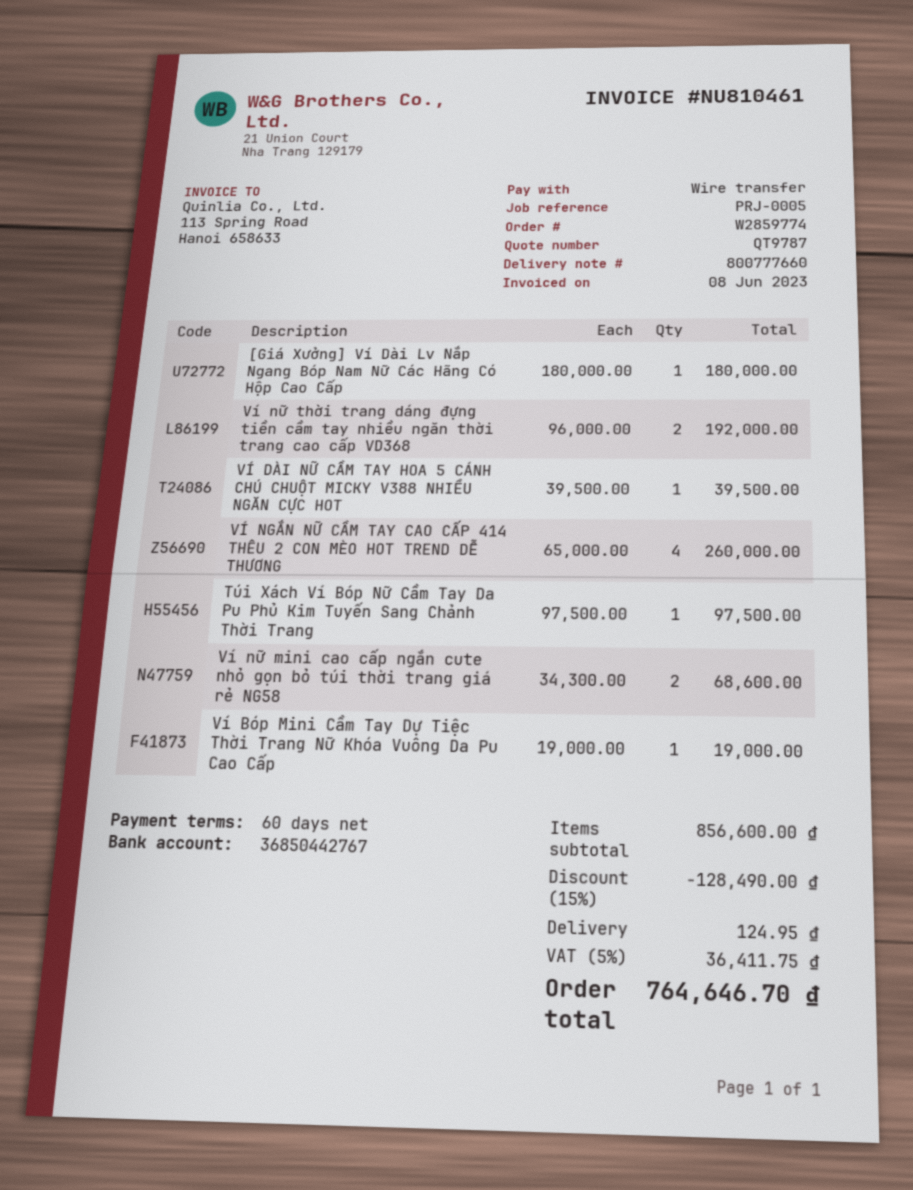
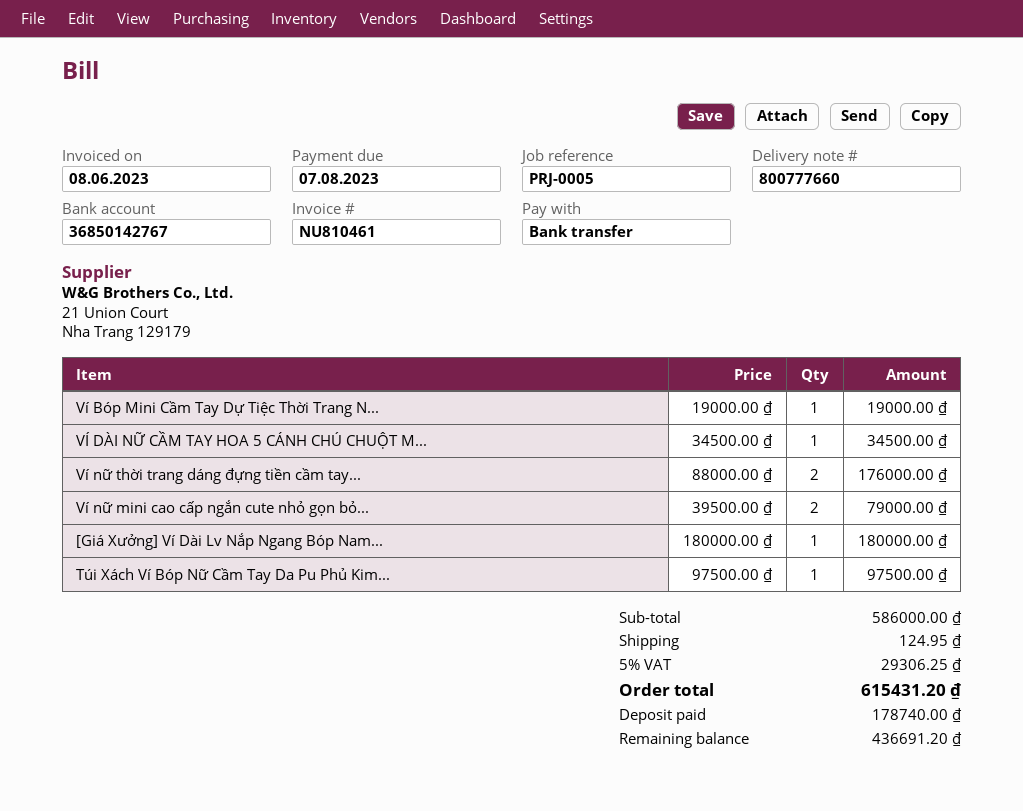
bank account: 36850442767 -> 36850142767
Ví nữ thời trang dáng đựng tiền cầm tay nhiều ngăn thời trang cao cấp VD368: 2 x 96000.00 = 192000.00 -> 2 x 88000.00 = 176000.00
VÍ DÀI NỮ CẦM TAY HOA 5 CÁNH CHÚ CHUỘT MICKY V388 NHIỀU NGĂN CỰC HOT: 1 x 39500.00 = 39500.00 -> 1 x 34500.00 = 34500.00
VÍ NGẮN NỮ CẦM TAY CAO CẤP 414 THÊU 2 CON MÈO HOT TREND DỄ THƯƠNG: 4 x 65000.00 = 260000.00 -> none
Ví nữ mini cao cấp ngắn cute nhỏ gọn bỏ túi thời trang giá rẻ NG58: 2 x 34300.00 = 68600.00 -> 2 x 39500.00 = 79000.00
subtotal: 856600.00 -> 586000.00
discount: 15% = 128490.00 -> none
tax: 5% = 36411.75 -> 5% = 29306.25
total: 764646.70 -> 615431.20

